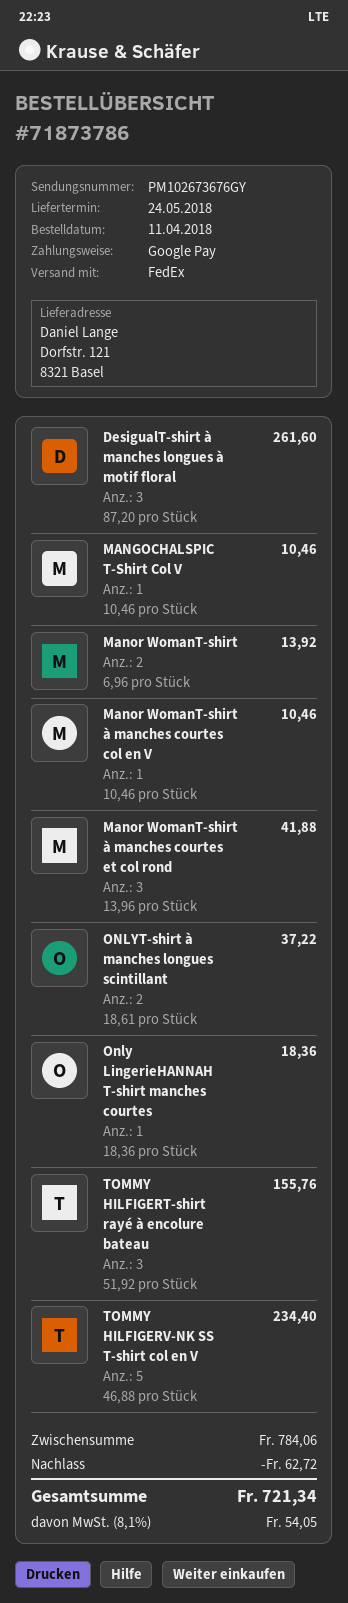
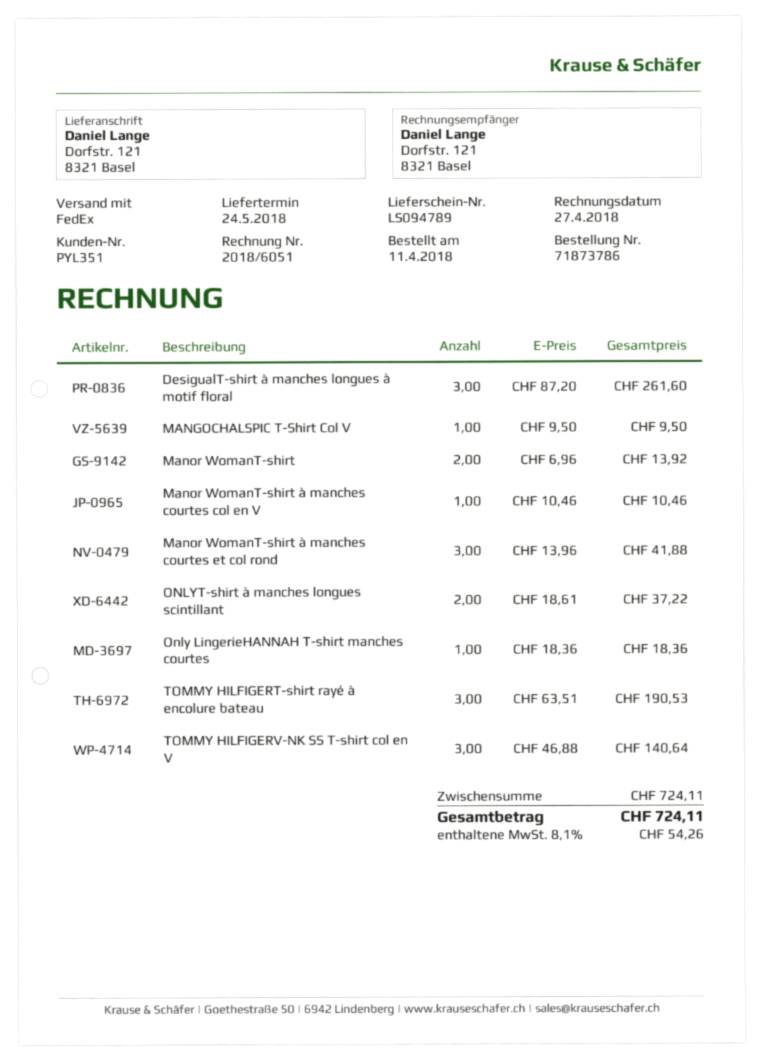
MANGOCHALSPIC T-Shirt Col V: 1 x 10.46 = 10.46 -> 1 x 9.50 = 9.50
TOMMY HILFIGERT-shirt rayé à encolure bateau: 3 x 51.92 = 155.76 -> 3 x 63.51 = 190.53
TOMMY HILFIGERV-NK SS T-shirt col en V: 5 x 46.88 = 234.40 -> 3 x 46.88 = 140.64
subtotal: 784.06 -> 724.11
discount: 62.72 -> none
tax: 8.1% = 54.05 -> 8.1% = 54.26
total: 721.34 -> 724.11

